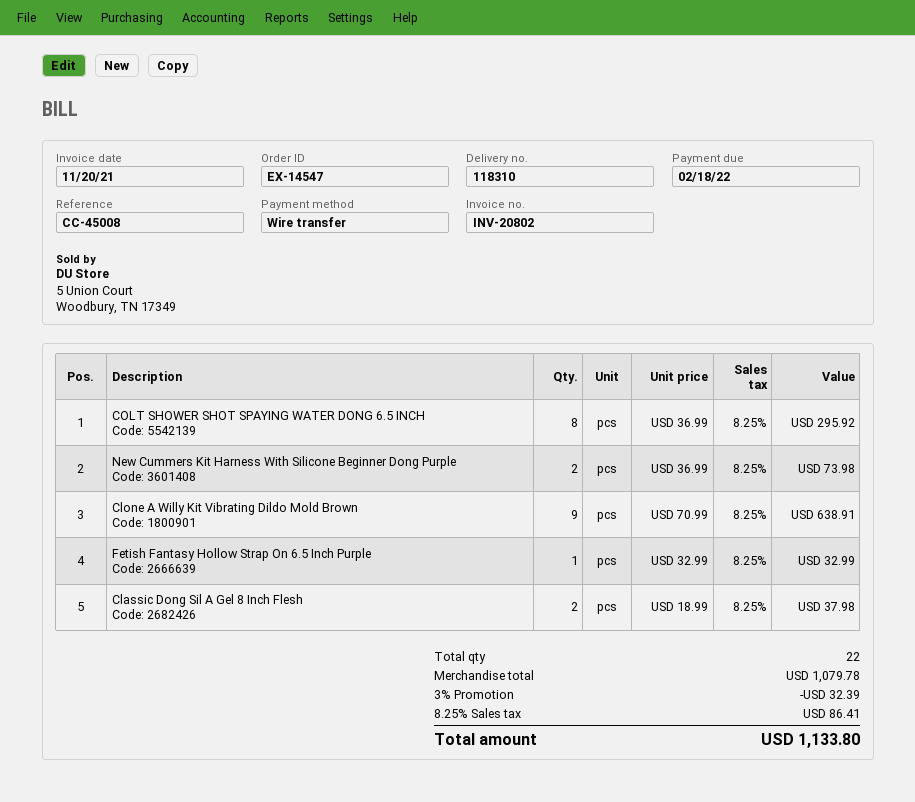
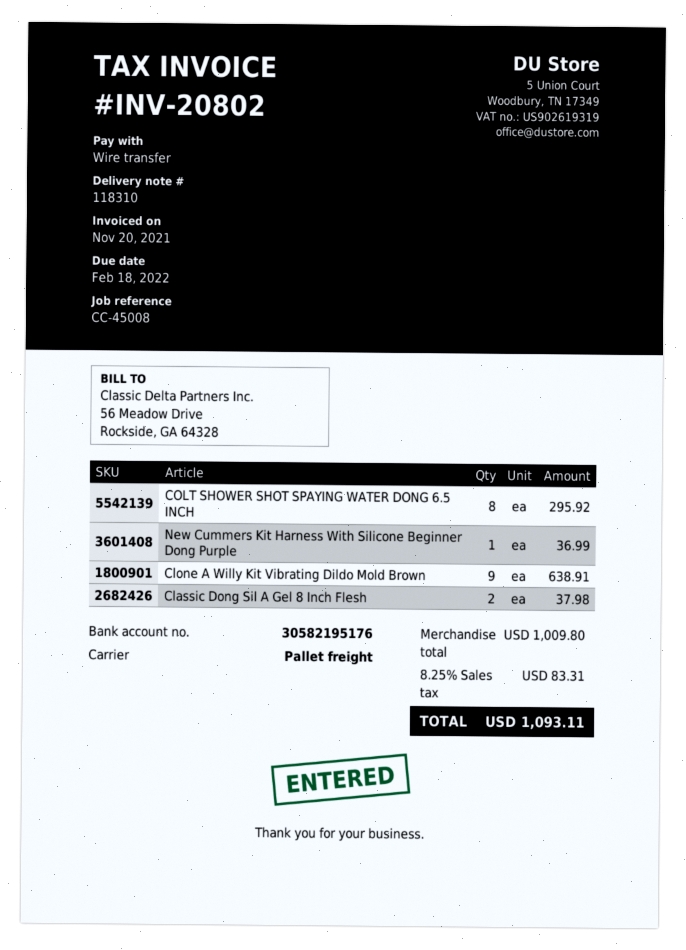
New Cummers Kit Harness With Silicone Beginner Dong Purple: 2 for 73.98 -> 1 for 36.99
Fetish Fantasy Hollow Strap On 6.5 Inch Purple: 1 for 32.99 -> none
subtotal: 1079.78 -> 1009.80
discount: 3% = 32.39 -> none
tax: 8.25% = 86.41 -> 8.25% = 83.31
total: 1133.80 -> 1093.11

